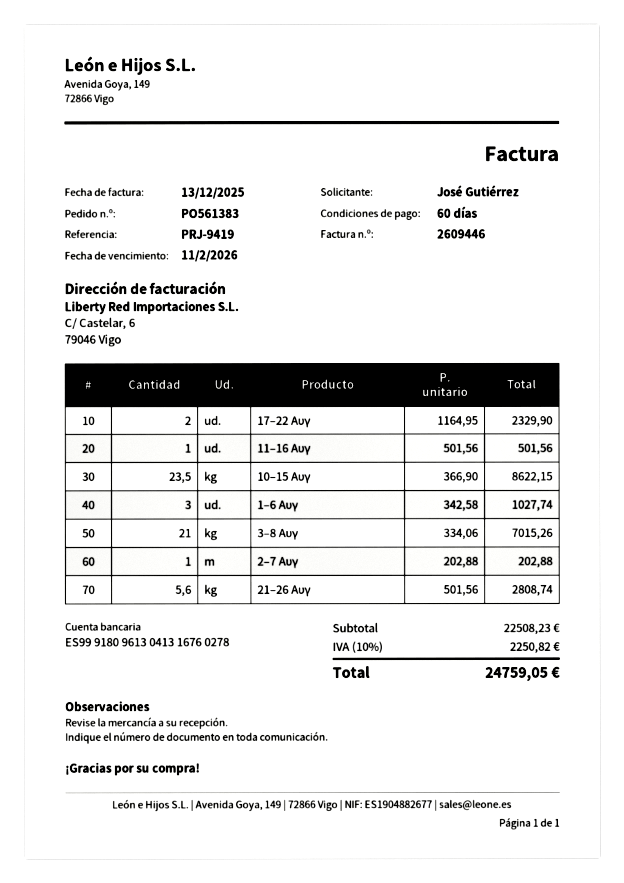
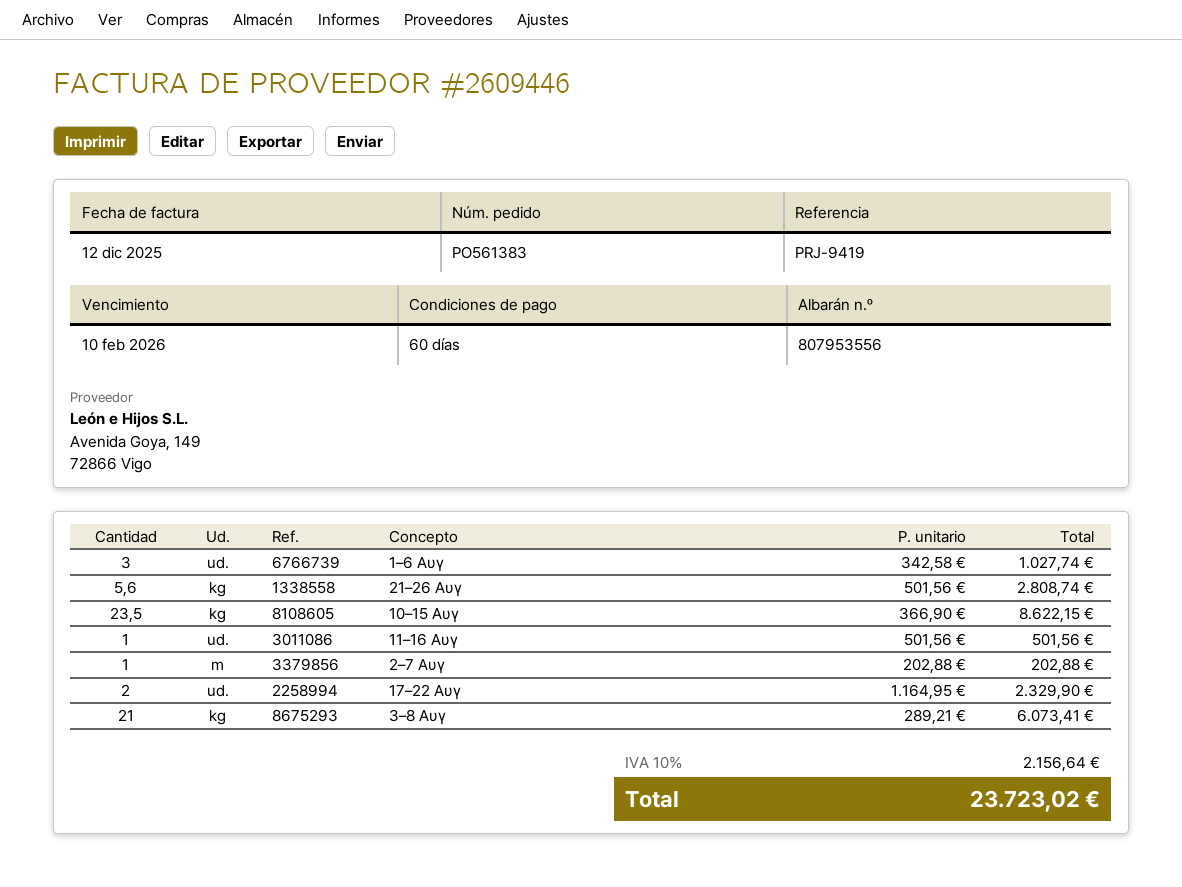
invoice date: 2025-12-13 -> 2025-12-12
due date: 2026-02-11 -> 2026-02-10
3–8 Αυγ: 21 x 334.06 = 7015.26 -> 21 x 289.21 = 6073.41
tax: 10% = 2250.82 -> 10% = 2156.64
total: 24759.05 -> 23723.02

